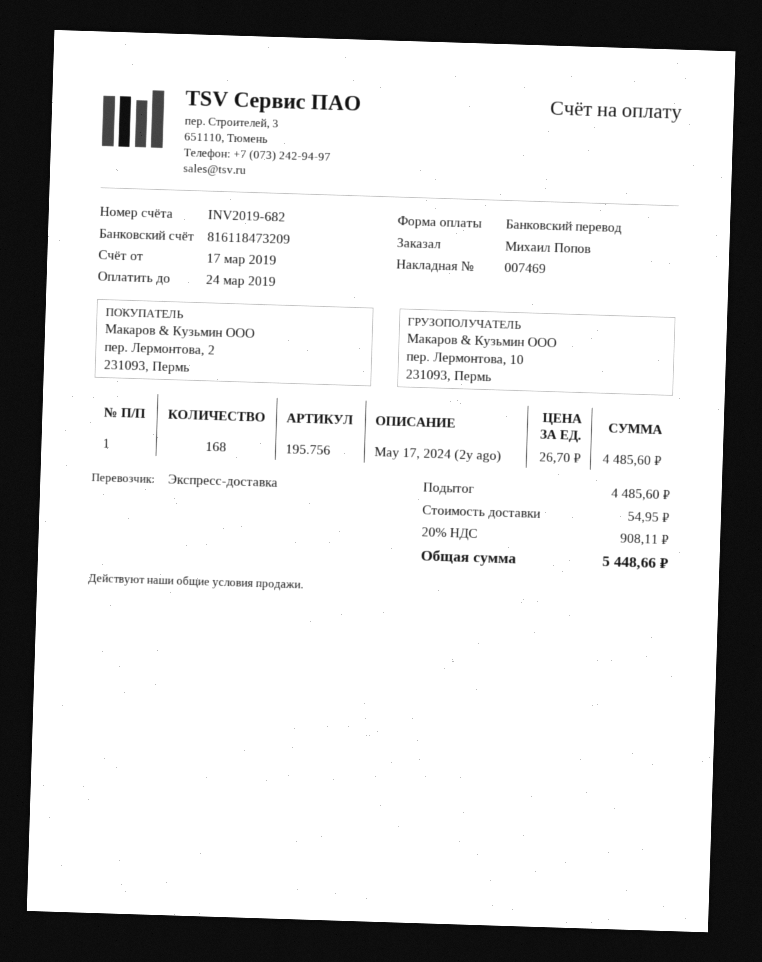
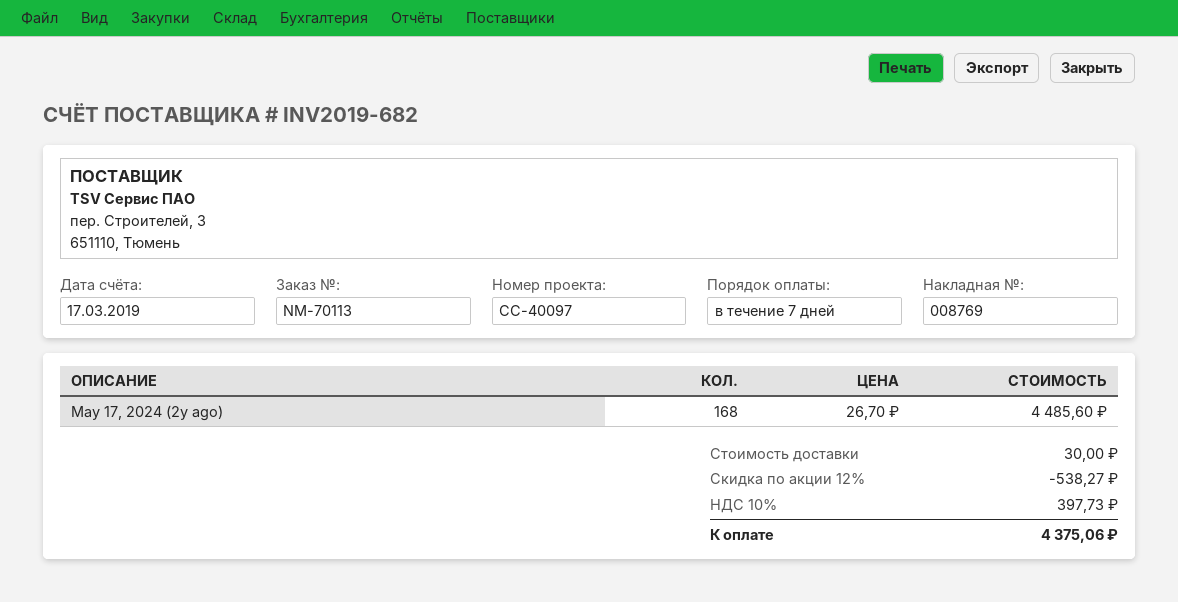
delivery note number: 007469 -> 008769
discount: none -> 12% = 538.27
shipping: 54.95 -> 30.00
tax: 20% = 908.11 -> 10% = 397.73
total: 5448.66 -> 4375.06

